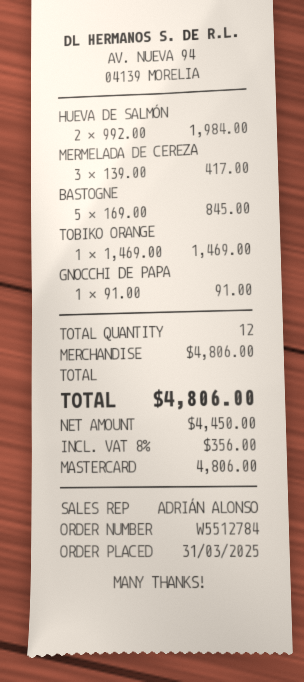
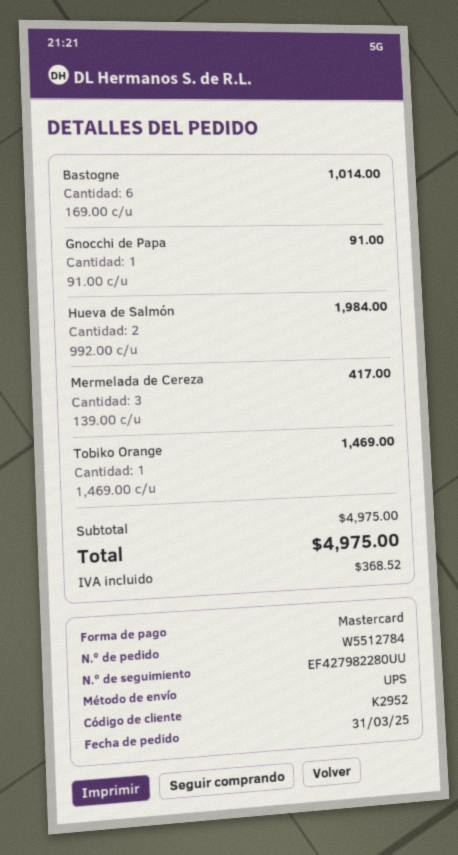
BASTOGNE: 5 x 169.00 = 845.00 -> 6 x 169.00 = 1014.00
subtotal: 4806.00 -> 4975.00
tax: 356.00 -> 368.52
total: 4806.00 -> 4975.00

